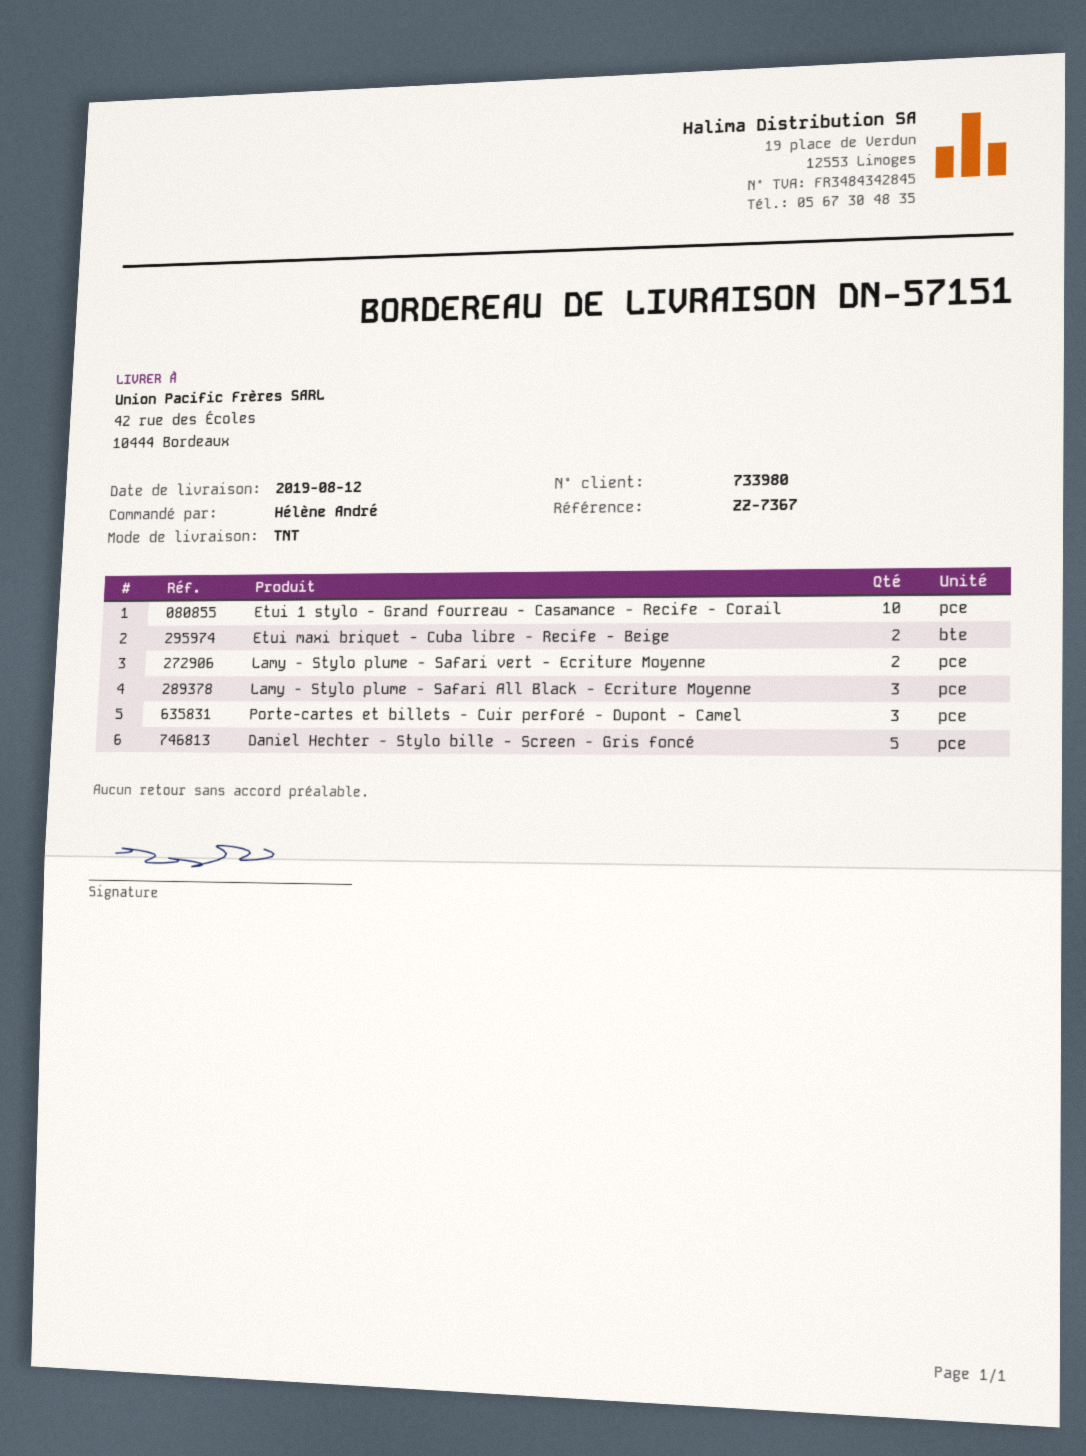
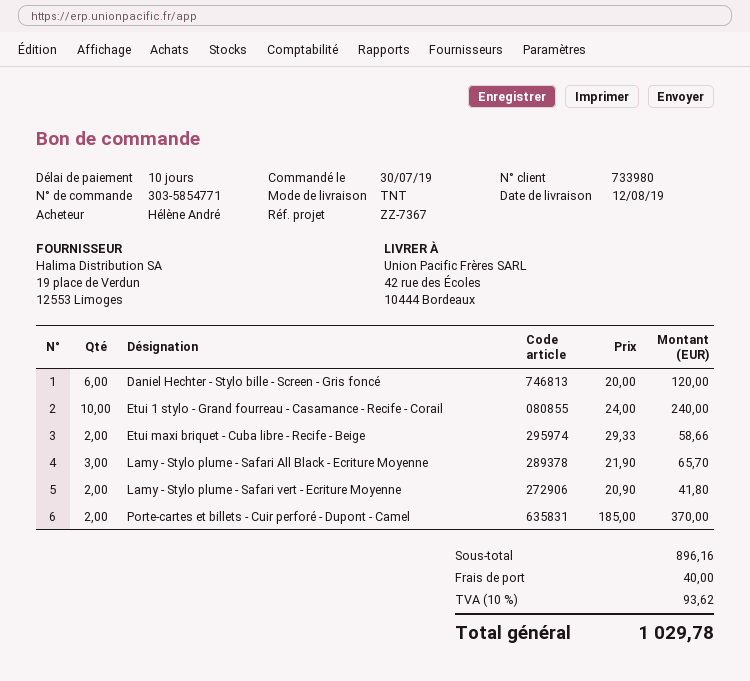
Porte-cartes et billets - Cuir perforé - Dupont - Camel: 3 -> 2
Daniel Hechter - Stylo bille - Screen - Gris foncé: 5 -> 6

